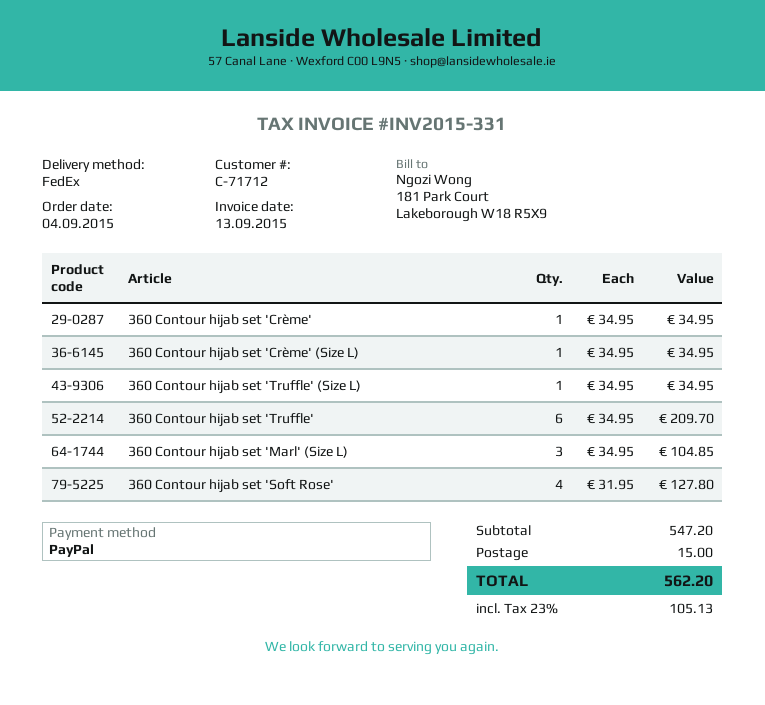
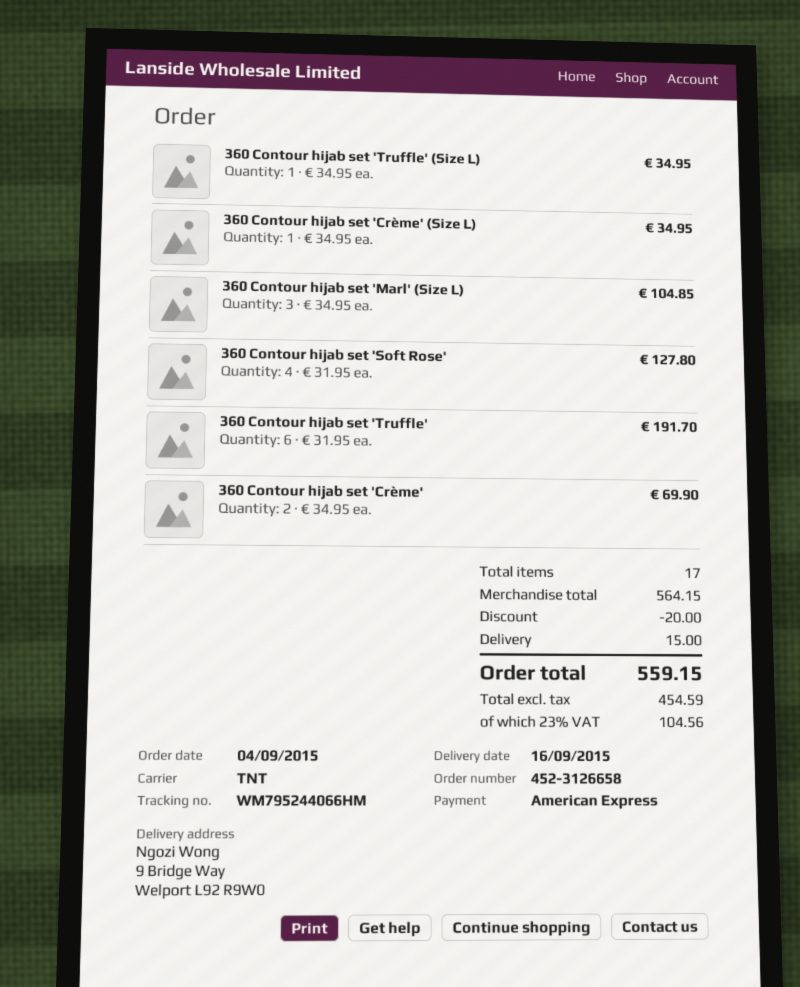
payment method: PayPal -> American Express
shipping method: FedEx -> TNT
360 Contour hijab set 'Crème': 1 x 34.95 = 34.95 -> 2 x 34.95 = 69.90
360 Contour hijab set 'Truffle': 6 x 34.95 = 209.70 -> 6 x 31.95 = 191.70
subtotal: 547.20 -> 564.15
discount: none -> 20.00
tax: 23% = 105.13 -> 23% = 104.56
total: 562.20 -> 559.15

